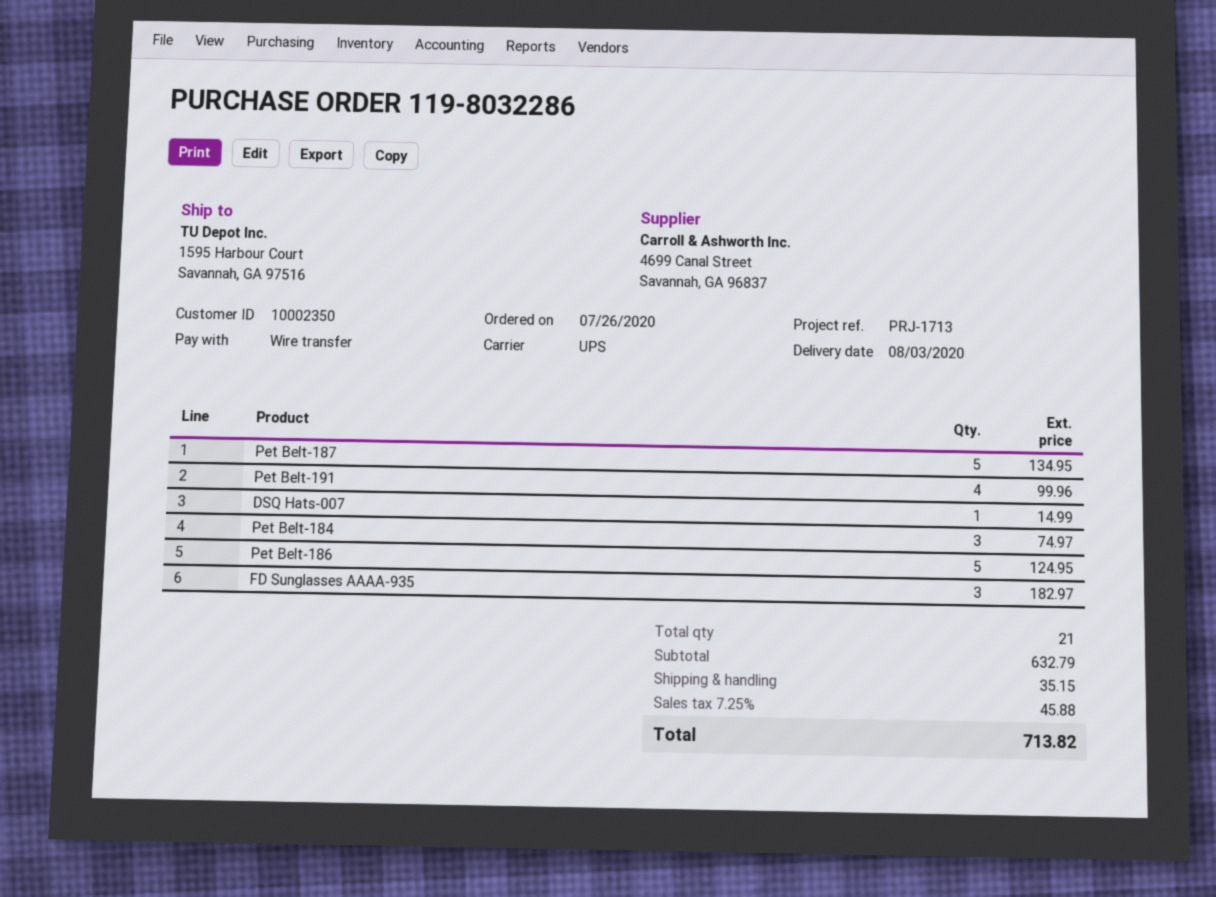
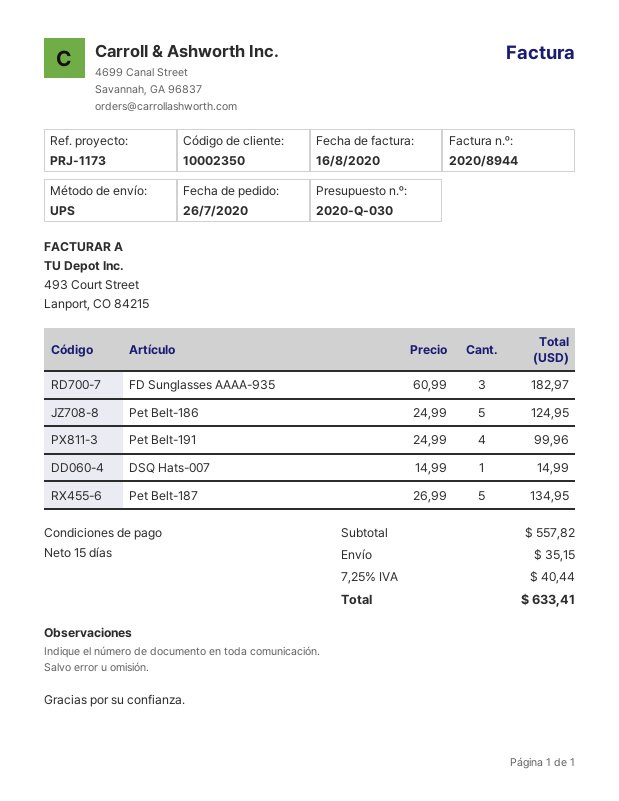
reference: PRJ-1713 -> PRJ-1173
Pet Belt-184: 3 for 74.97 -> none
subtotal: 632.79 -> 557.82
tax: 7.25% = 45.88 -> 7.25% = 40.44
total: 713.82 -> 633.41

